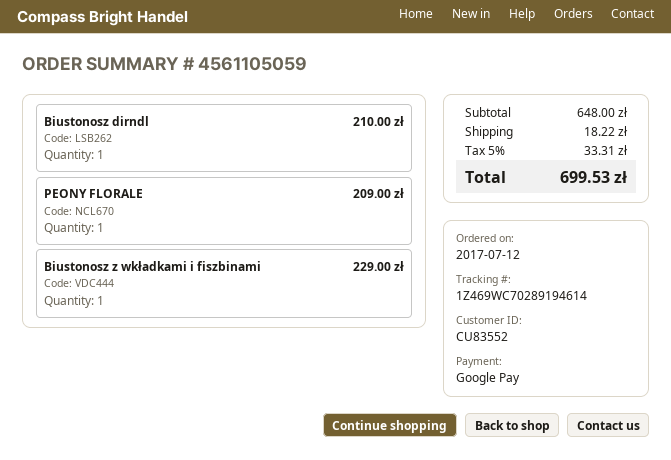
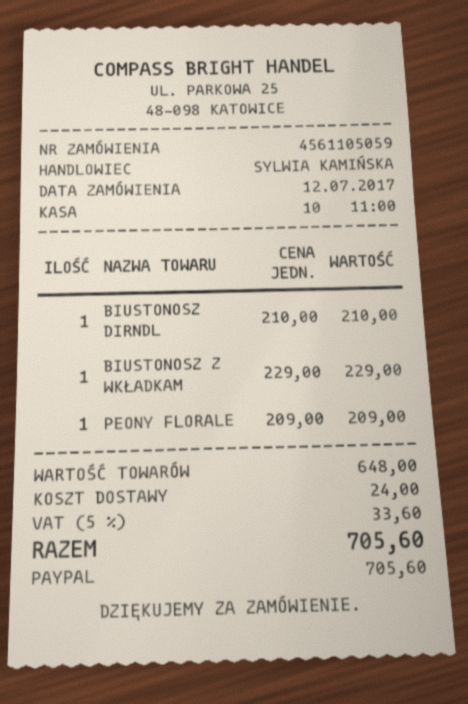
payment method: Google Pay -> PayPal
shipping: 18.22 -> 24.00
tax: 5% = 33.31 -> 5% = 33.60
total: 699.53 -> 705.60

